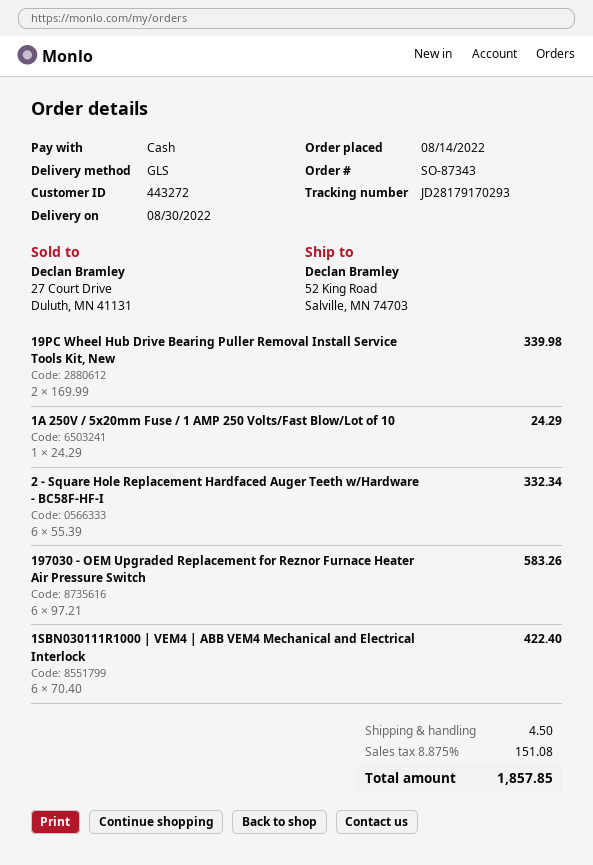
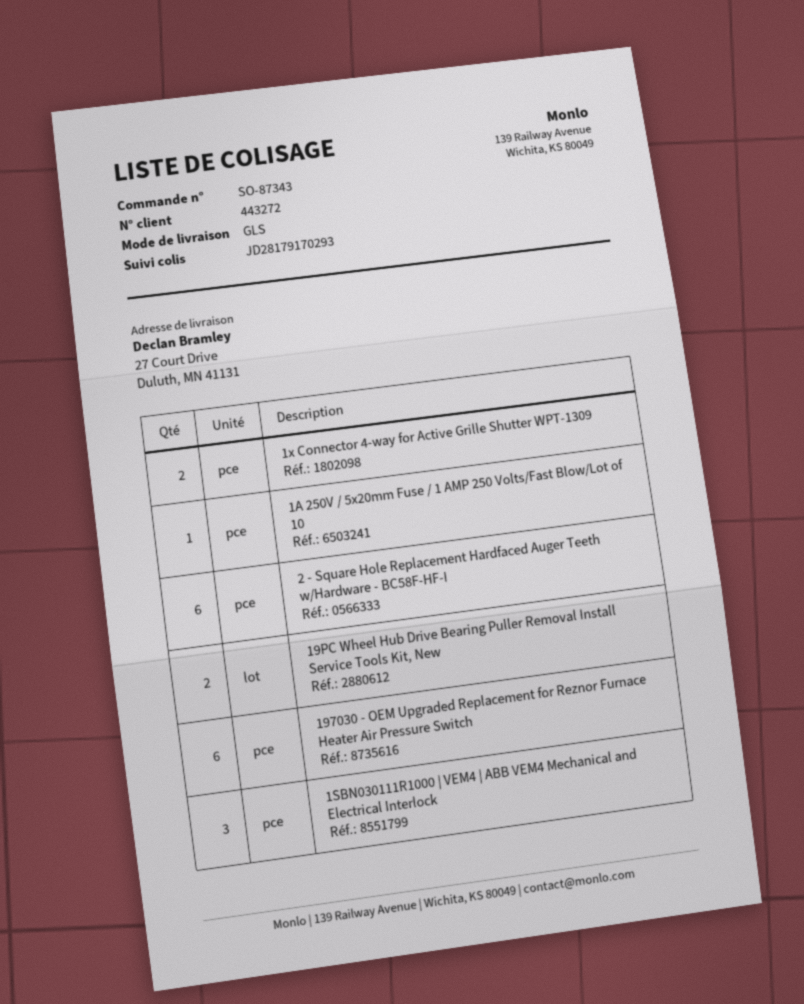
ship to: 52 King Road, Salville, MN 74703 -> 27 Court Drive, Duluth, MN 41131
1SBN030111R1000 | VEM4 | ABB VEM4 Mechanical and Electrical Interlock: 6 -> 3
1x Connector 4-way for Active Grille Shutter WPT-1309: none -> 2

